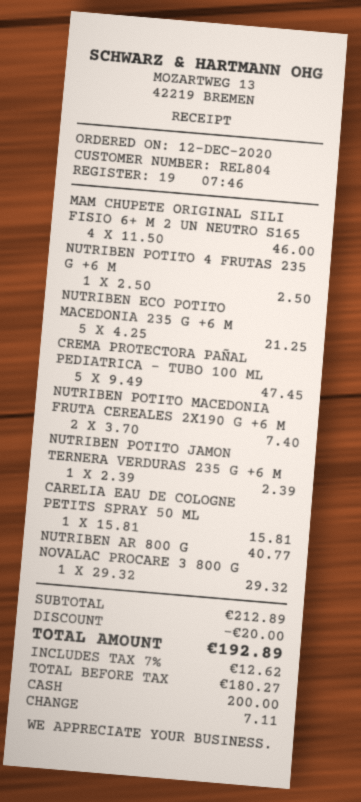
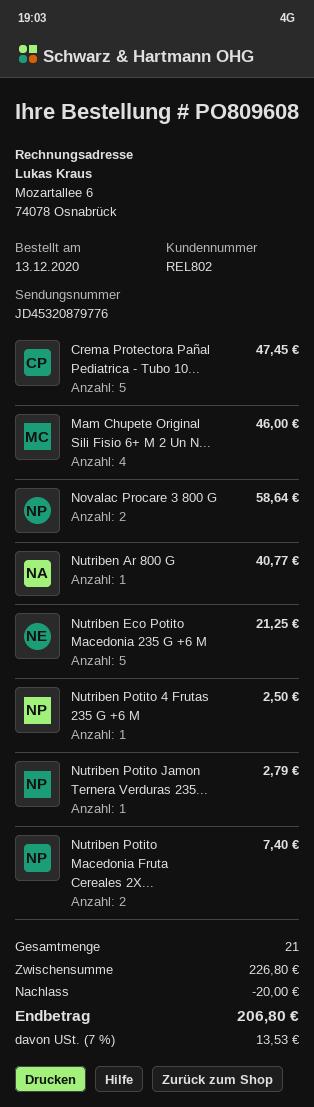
order date: 2020-12-12 -> 2020-12-13
customer number: REL804 -> REL802
NUTRIBEN POTITO JAMON TERNERA VERDURAS 235 G +6 M: 1 for 2.39 -> 1 for 2.79
CARELIA EAU DE COLOGNE PETITS SPRAY 50 ML: 1 for 15.81 -> none
NOVALAC PROCARE 3 800 G: 1 for 29.32 -> 2 for 58.64
subtotal: 212.89 -> 226.80
tax: 7% = 12.62 -> 7% = 13.53
total: 192.89 -> 206.80

